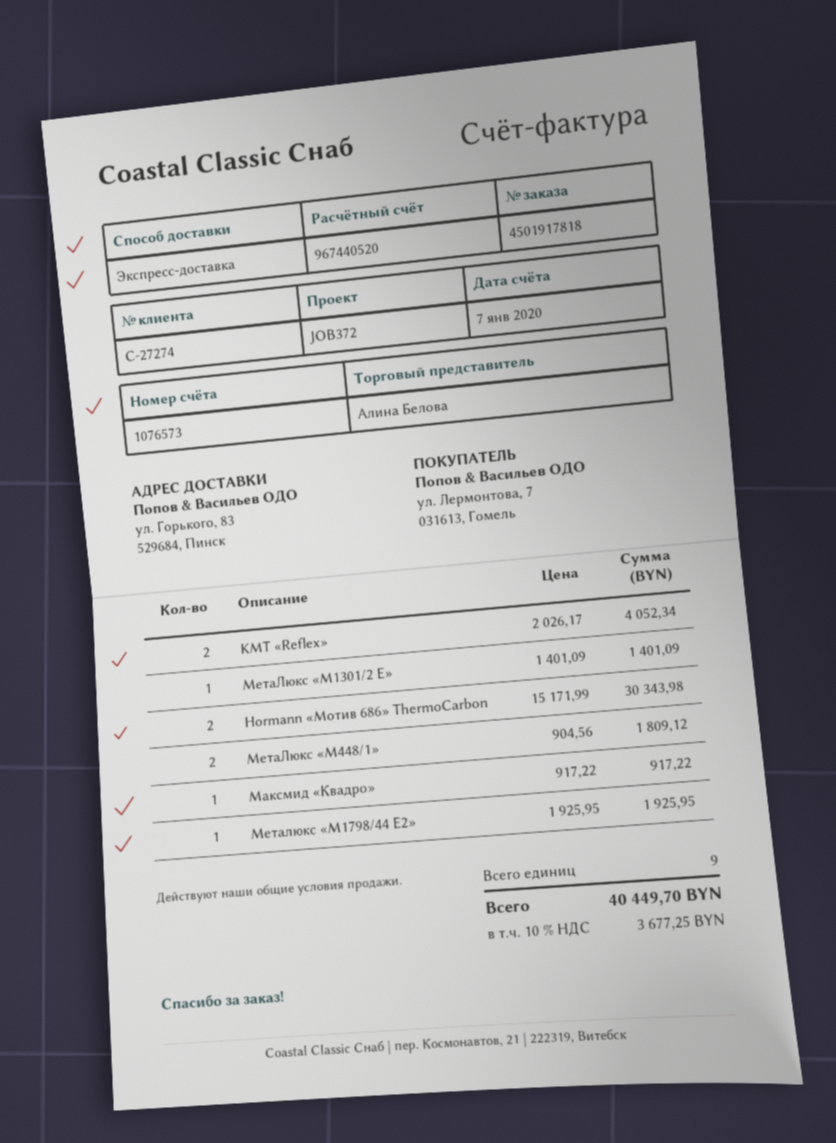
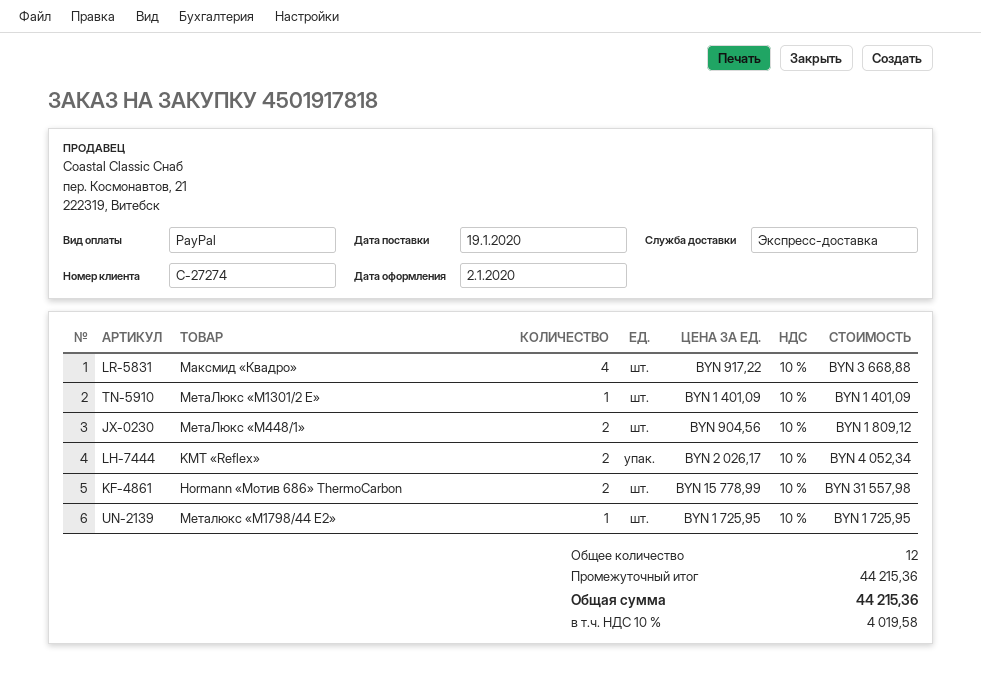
Hormann «Мотив 686» ThermoCarbon: 2 x 15171.99 = 30343.98 -> 2 x 15778.99 = 31557.98
Максмид «Квадро»: 1 x 917.22 = 917.22 -> 4 x 917.22 = 3668.88
Металюкс «М1798/44 Е2»: 1 x 1925.95 = 1925.95 -> 1 x 1725.95 = 1725.95
total quantity: 9 -> 12
tax: 10% = 3677.25 -> 10% = 4019.58
total: 40449.70 -> 44215.36

